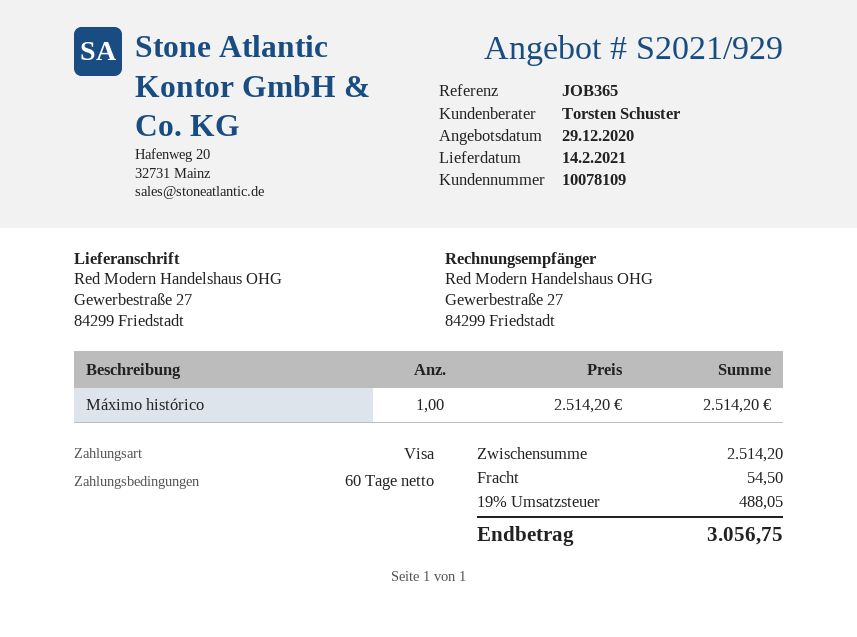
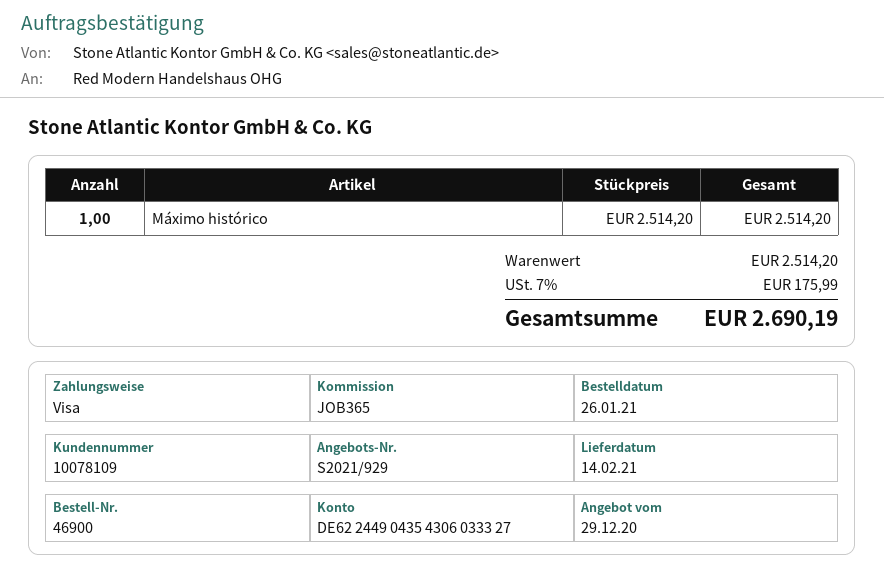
shipping: 54.50 -> none
tax: 19% = 488.05 -> 7% = 175.99
total: 3056.75 -> 2690.19

